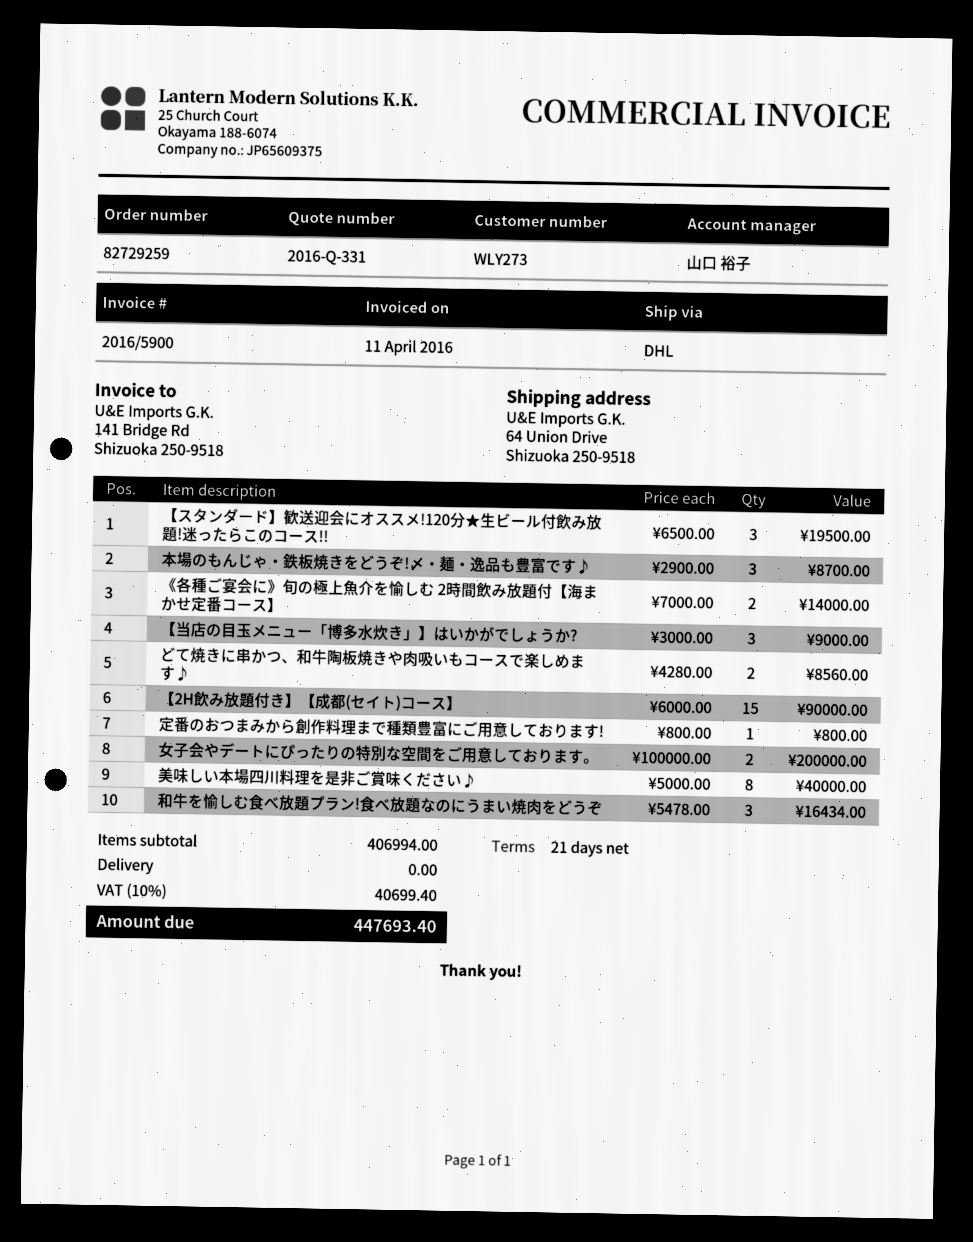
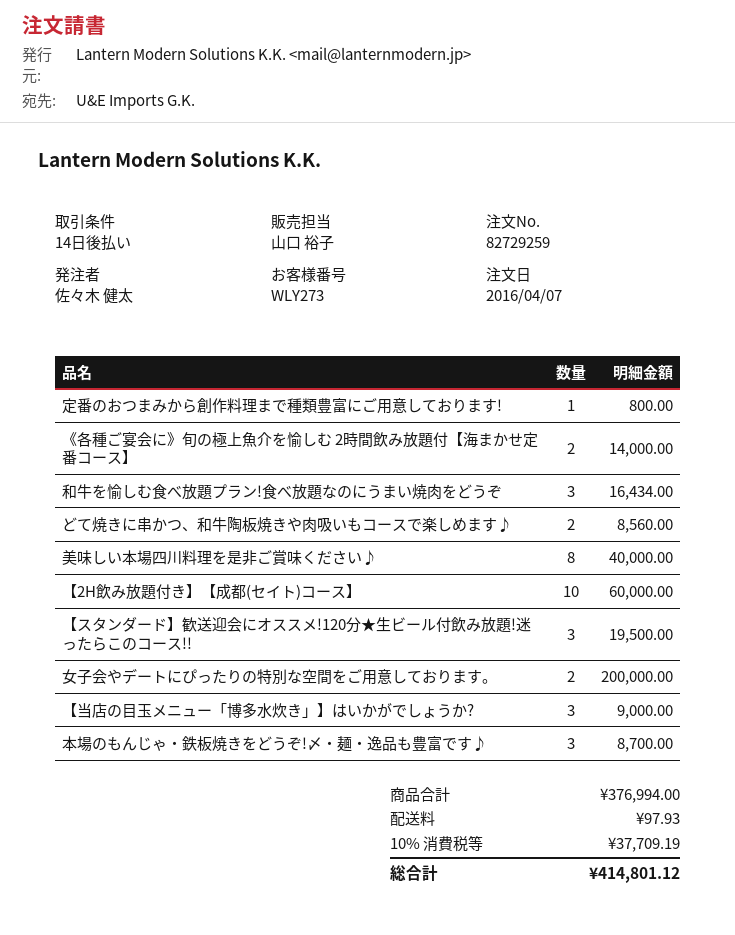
payment terms: 21 days -> 14 days
【2H飲み放題付き】【成都(セイト)コース】: 15 for 90000.00 -> 10 for 60000.00
subtotal: 406994.00 -> 376994.00
shipping: 0.00 -> 97.93
tax: 10% = 40699.40 -> 10% = 37709.19
total: 447693.40 -> 414801.12

